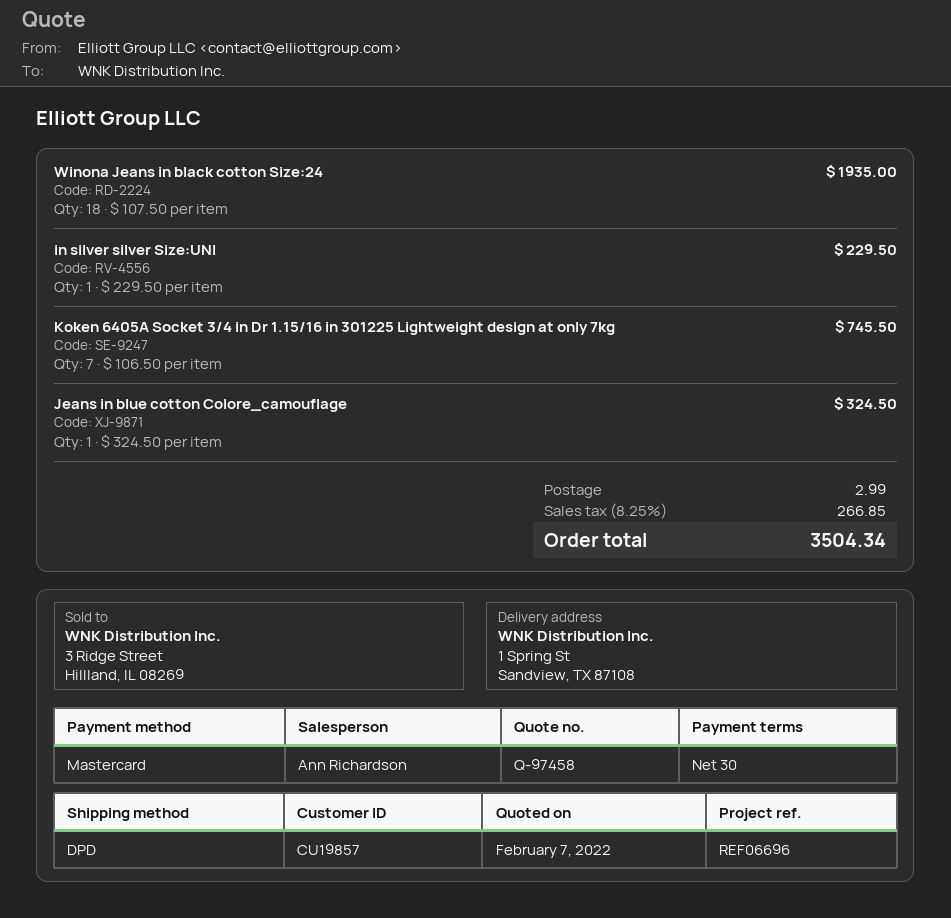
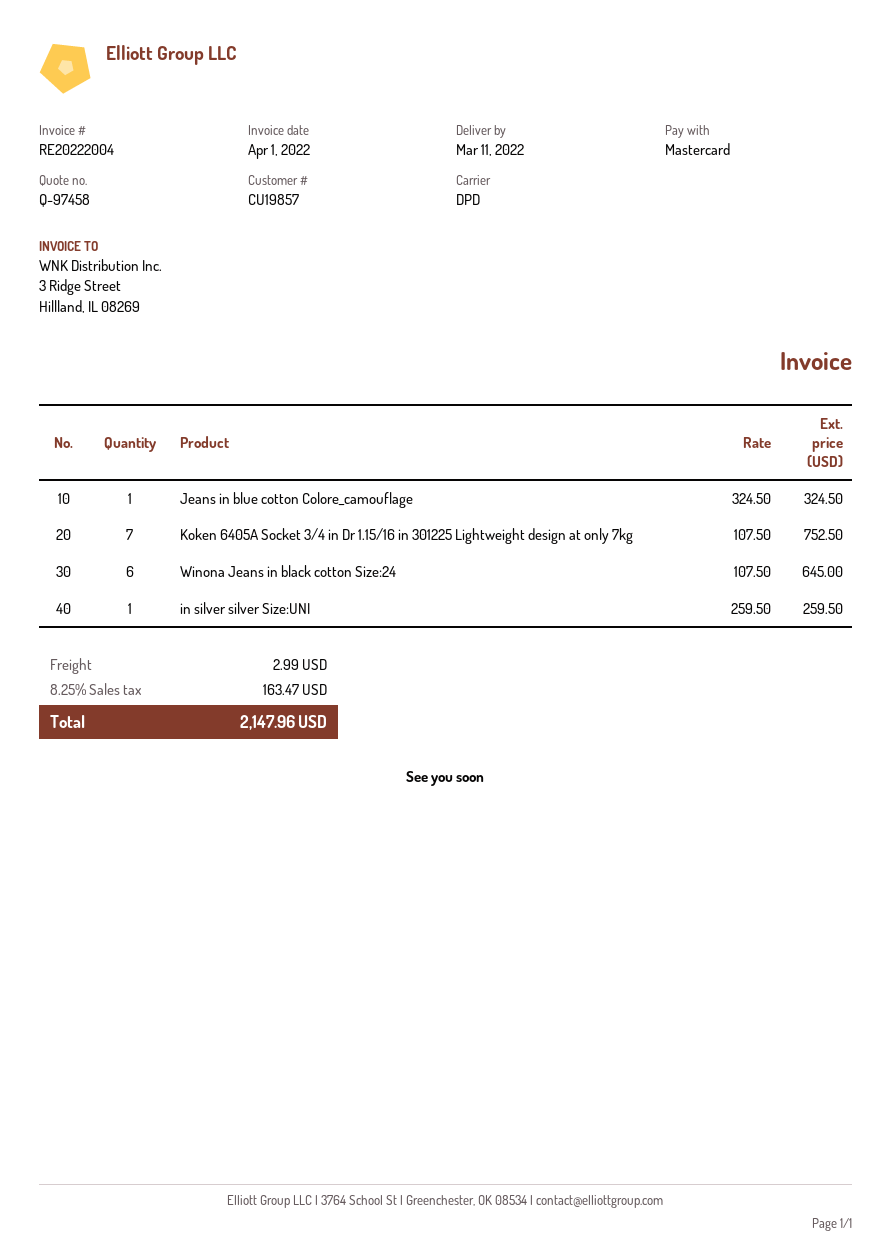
Winona Jeans in black cotton Size:24: 18 x 107.50 = 1935.00 -> 6 x 107.50 = 645.00
in silver silver Size:UNI: 1 x 229.50 = 229.50 -> 1 x 259.50 = 259.50
Koken 6405A Socket 3/4 in Dr 1.15/16 in 301225 Lightweight design at only 7kg: 7 x 106.50 = 745.50 -> 7 x 107.50 = 752.50
tax: 8.25% = 266.85 -> 8.25% = 163.47
total: 3504.34 -> 2147.96

